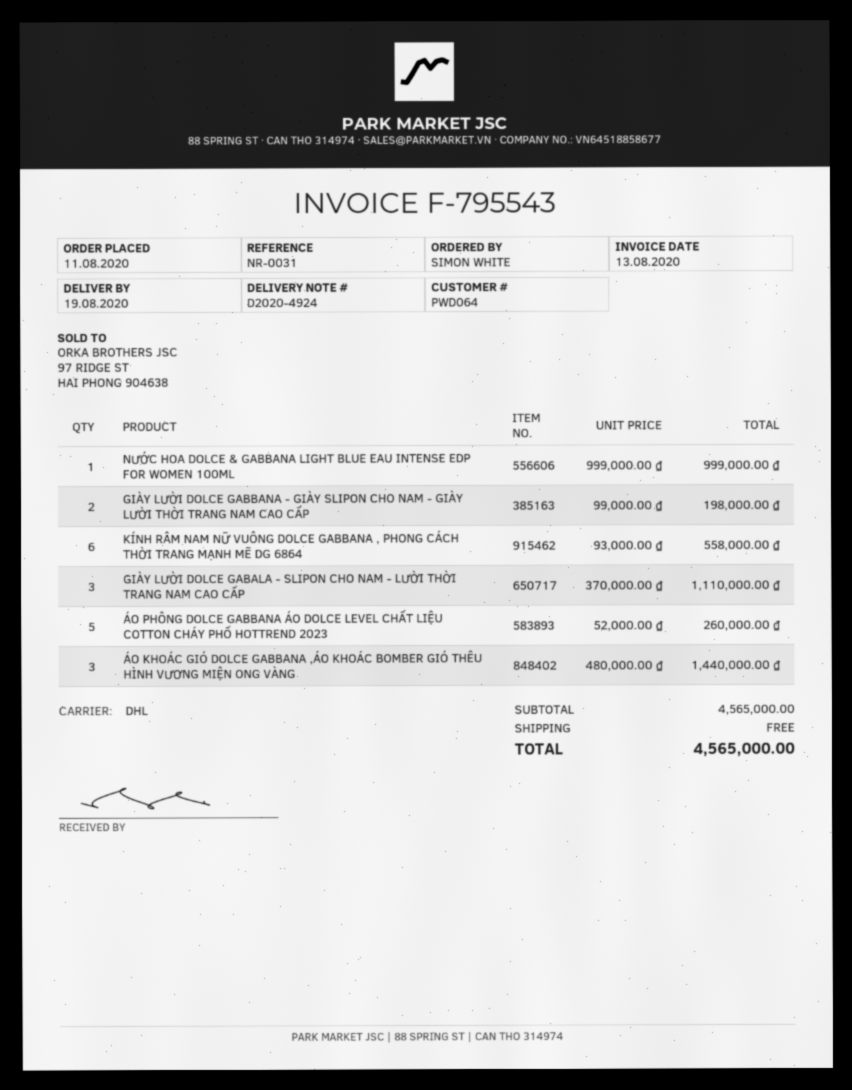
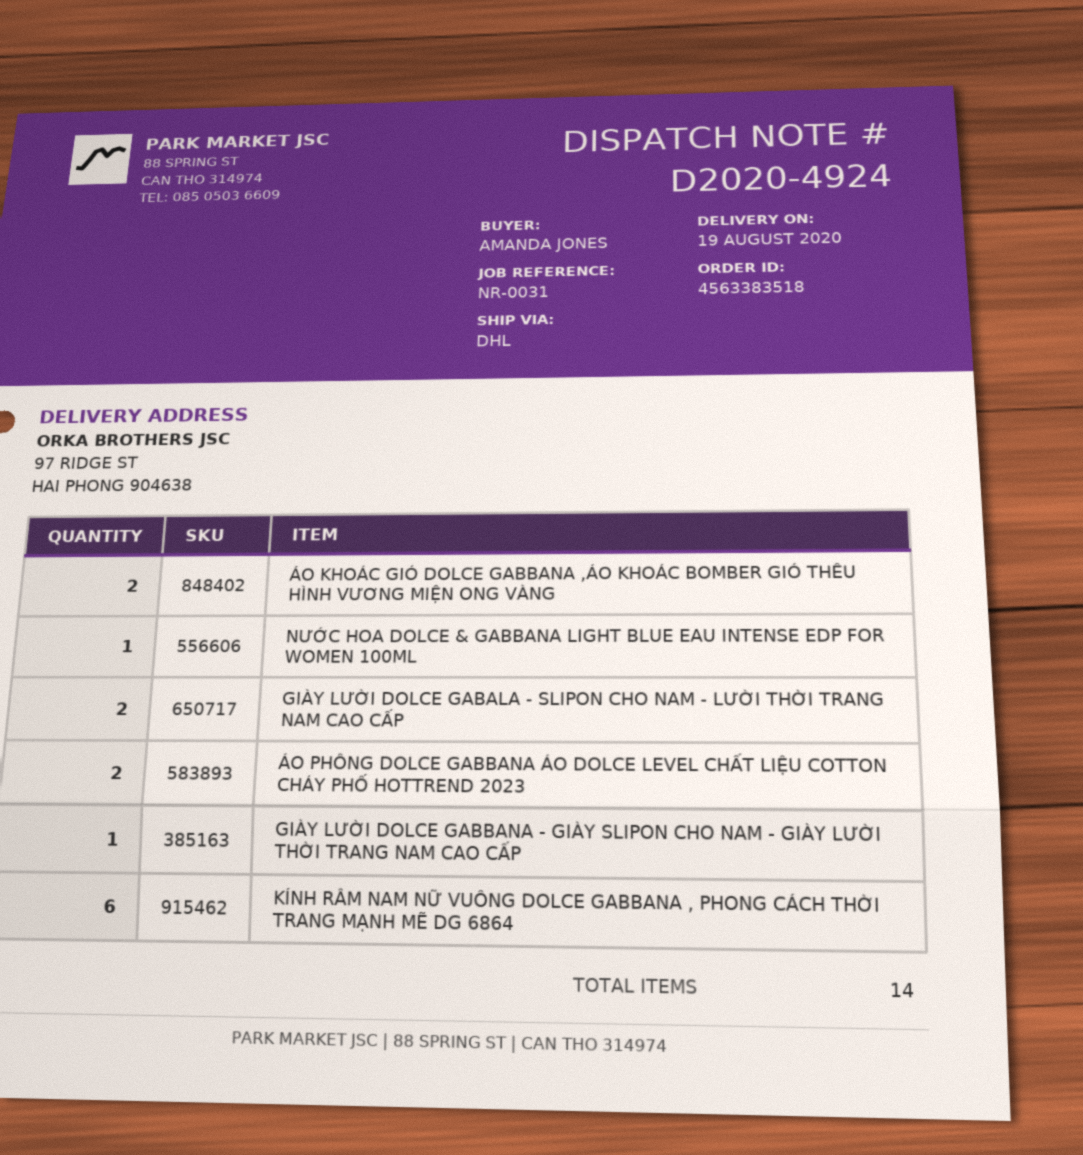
ordered by: SIMON WHITE -> AMANDA JONES
GIÀY LƯỜI DOLCE GABBANA - GIÀY SLIPON CHO NAM - GIÀY LƯỜI THỜI TRANG NAM CAO CẤP: 2 -> 1
GIÀY LƯỜI DOLCE GABALA - SLIPON CHO NAM - LƯỜI THỜI TRANG NAM CAO CẤP: 3 -> 2
ÁO PHÔNG DOLCE GABBANA ÁO DOLCE LEVEL CHẤT LIỆU COTTON CHÁY PHỐ HOTTREND 2023: 5 -> 2
ÁO KHOÁC GIÓ DOLCE GABBANA ,ÁO KHOÁC BOMBER GIÓ THÊU HÌNH VƯƠNG MIỆN ONG VÀNG: 3 -> 2

